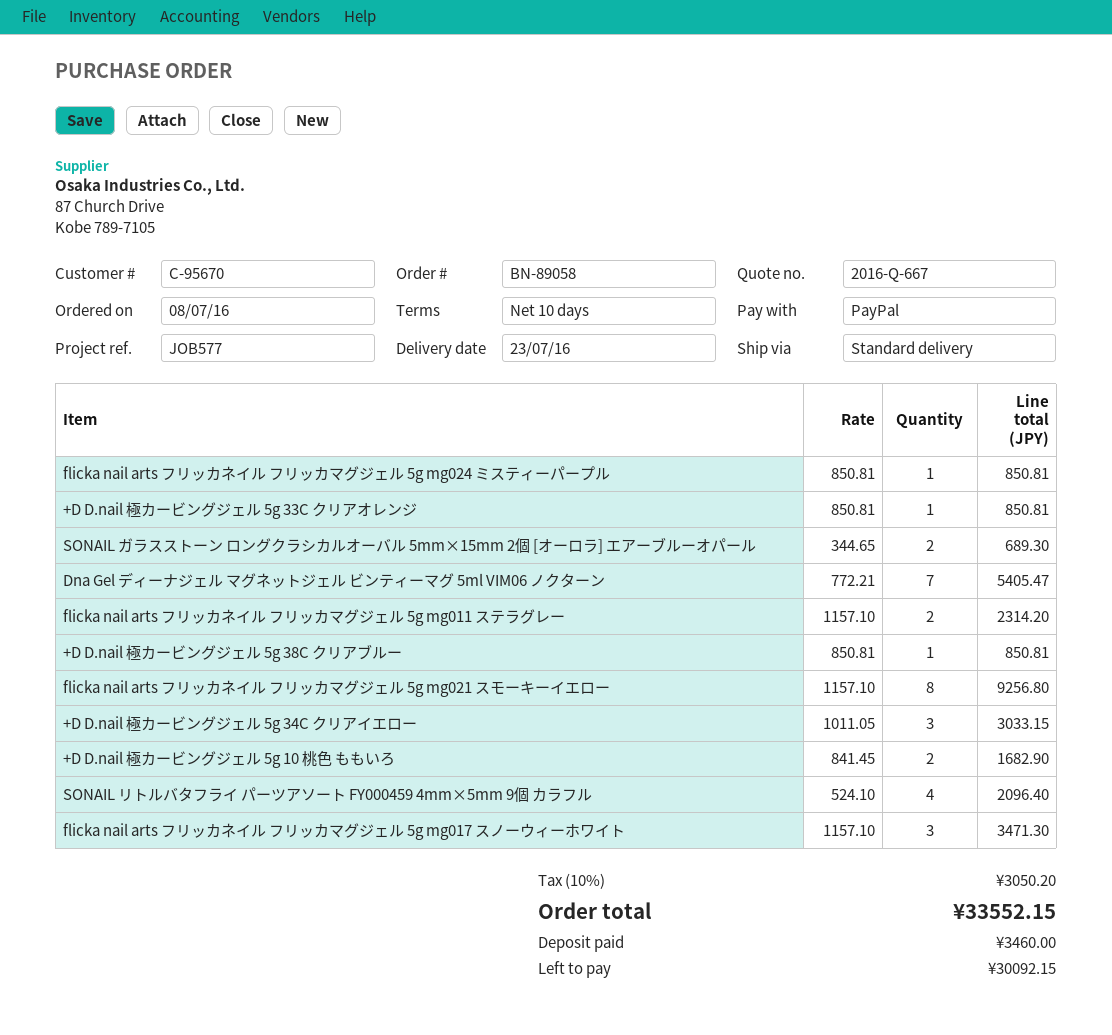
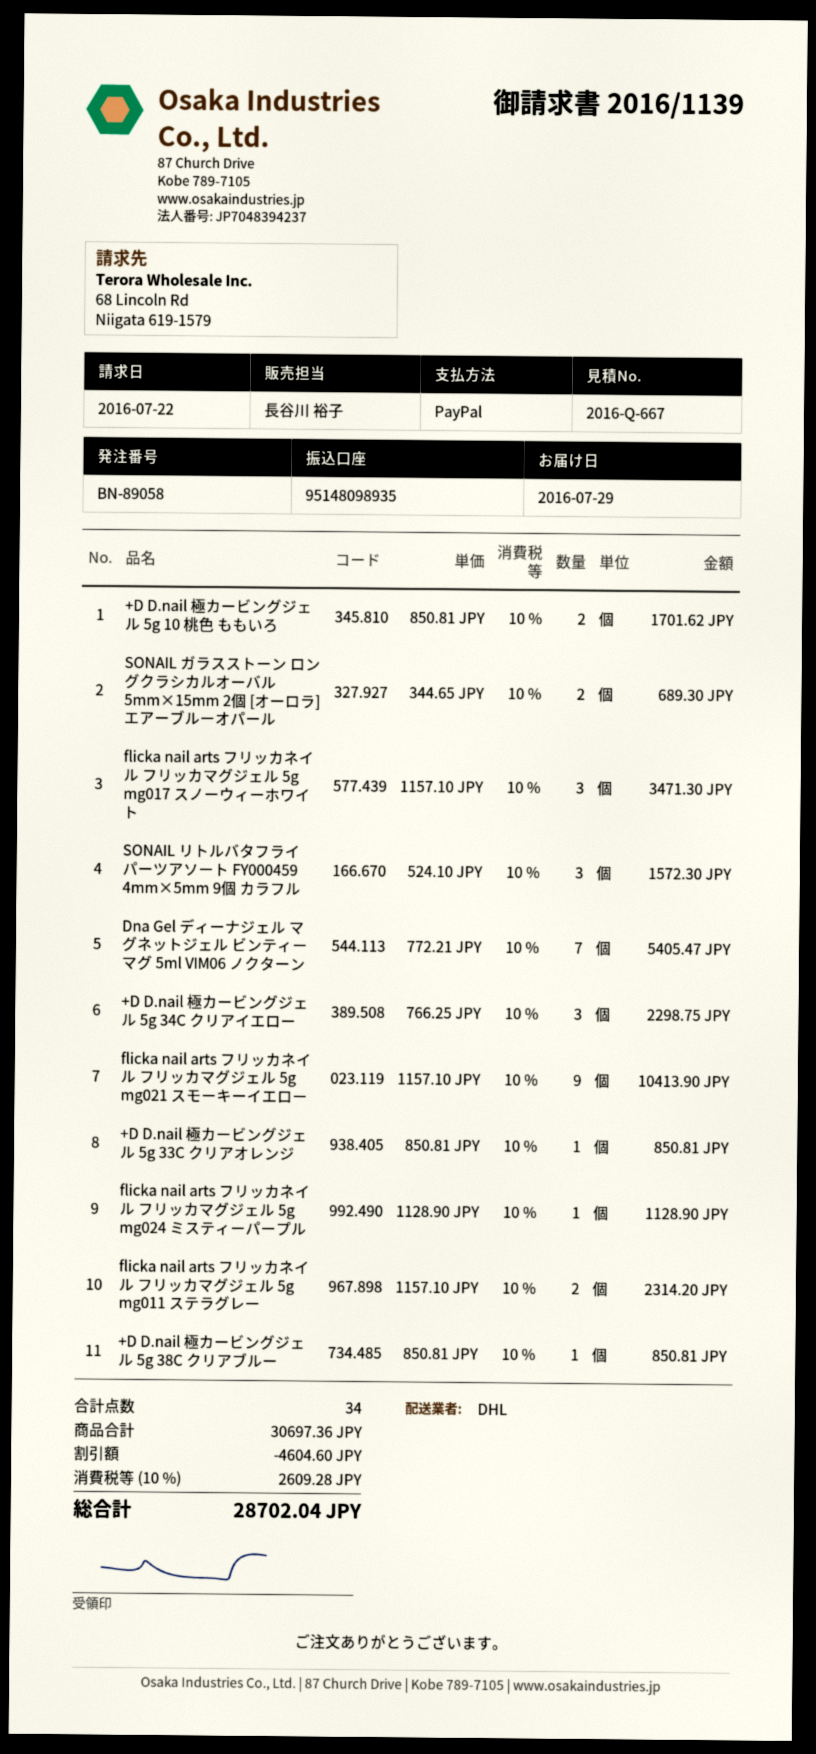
delivery date: 2016-07-23 -> 2016-07-29
shipping method: standard -> DHL
flicka nail arts フリッカネイル フリッカマグジェル 5g mg024 ミスティーパープル: 1 x 850.81 = 850.81 -> 1 x 1128.90 = 1128.90
flicka nail arts フリッカネイル フリッカマグジェル 5g mg021 スモーキーイエロー: 8 x 1157.10 = 9256.80 -> 9 x 1157.10 = 10413.90
+D D.nail 極カービングジェル 5g 34C クリアイエロー: 3 x 1011.05 = 3033.15 -> 3 x 766.25 = 2298.75
+D D.nail 極カービングジェル 5g 10 桃色 ももいろ: 2 x 841.45 = 1682.90 -> 2 x 850.81 = 1701.62
SONAIL リトルバタフライ パーツアソート FY000459 4mm×5mm 9個 カラフル: 4 x 524.10 = 2096.40 -> 3 x 524.10 = 1572.30
discount: none -> 4604.60
tax: 10% = 3050.20 -> 10% = 2609.28
total: 33552.15 -> 28702.04

